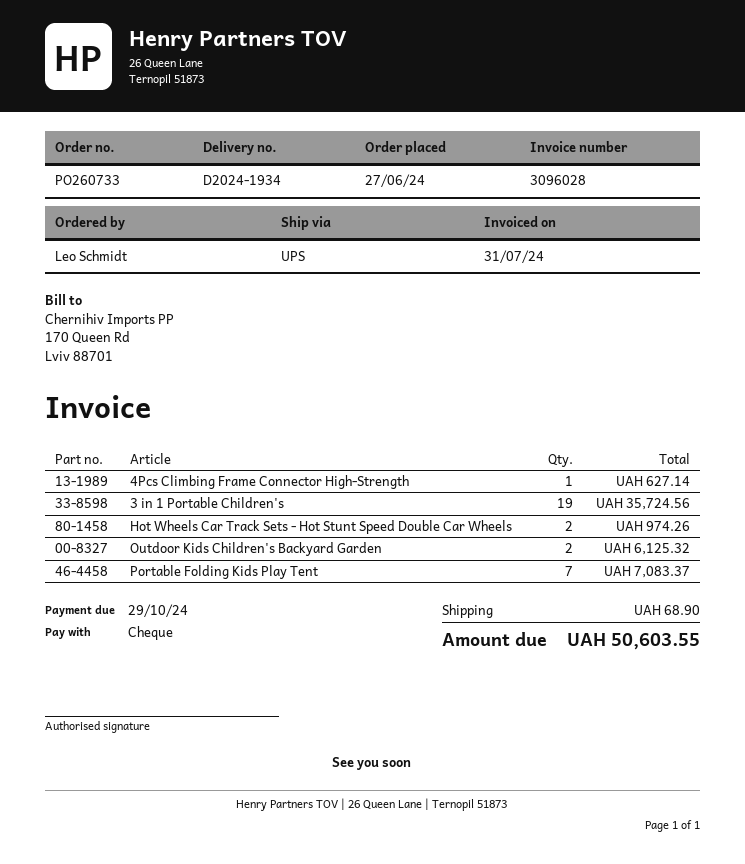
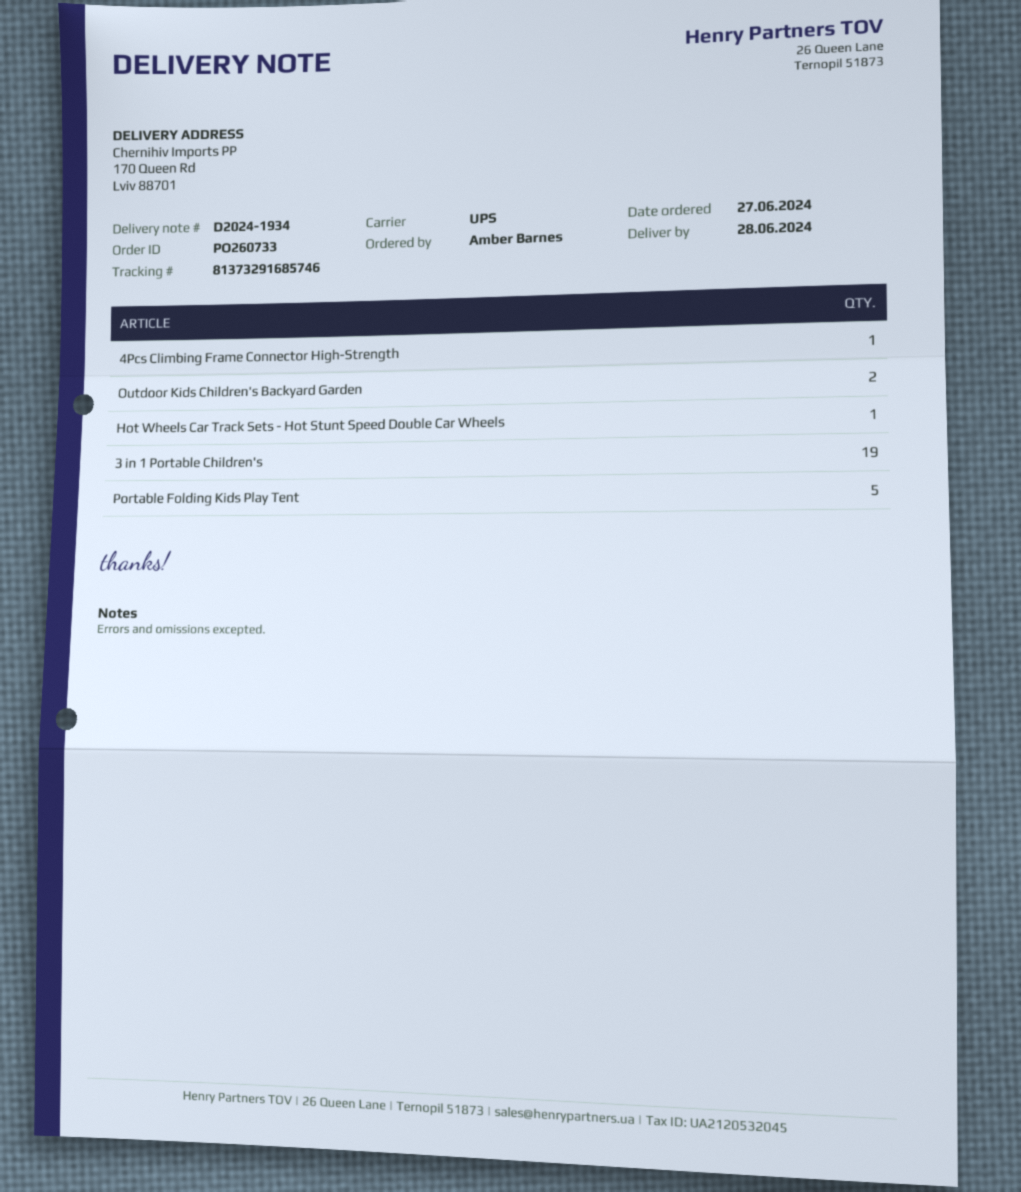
ordered by: Leo Schmidt -> Amber Barnes
Hot Wheels Car Track Sets - Hot Stunt Speed Double Car Wheels: 2 -> 1
Portable Folding Kids Play Tent: 7 -> 5

